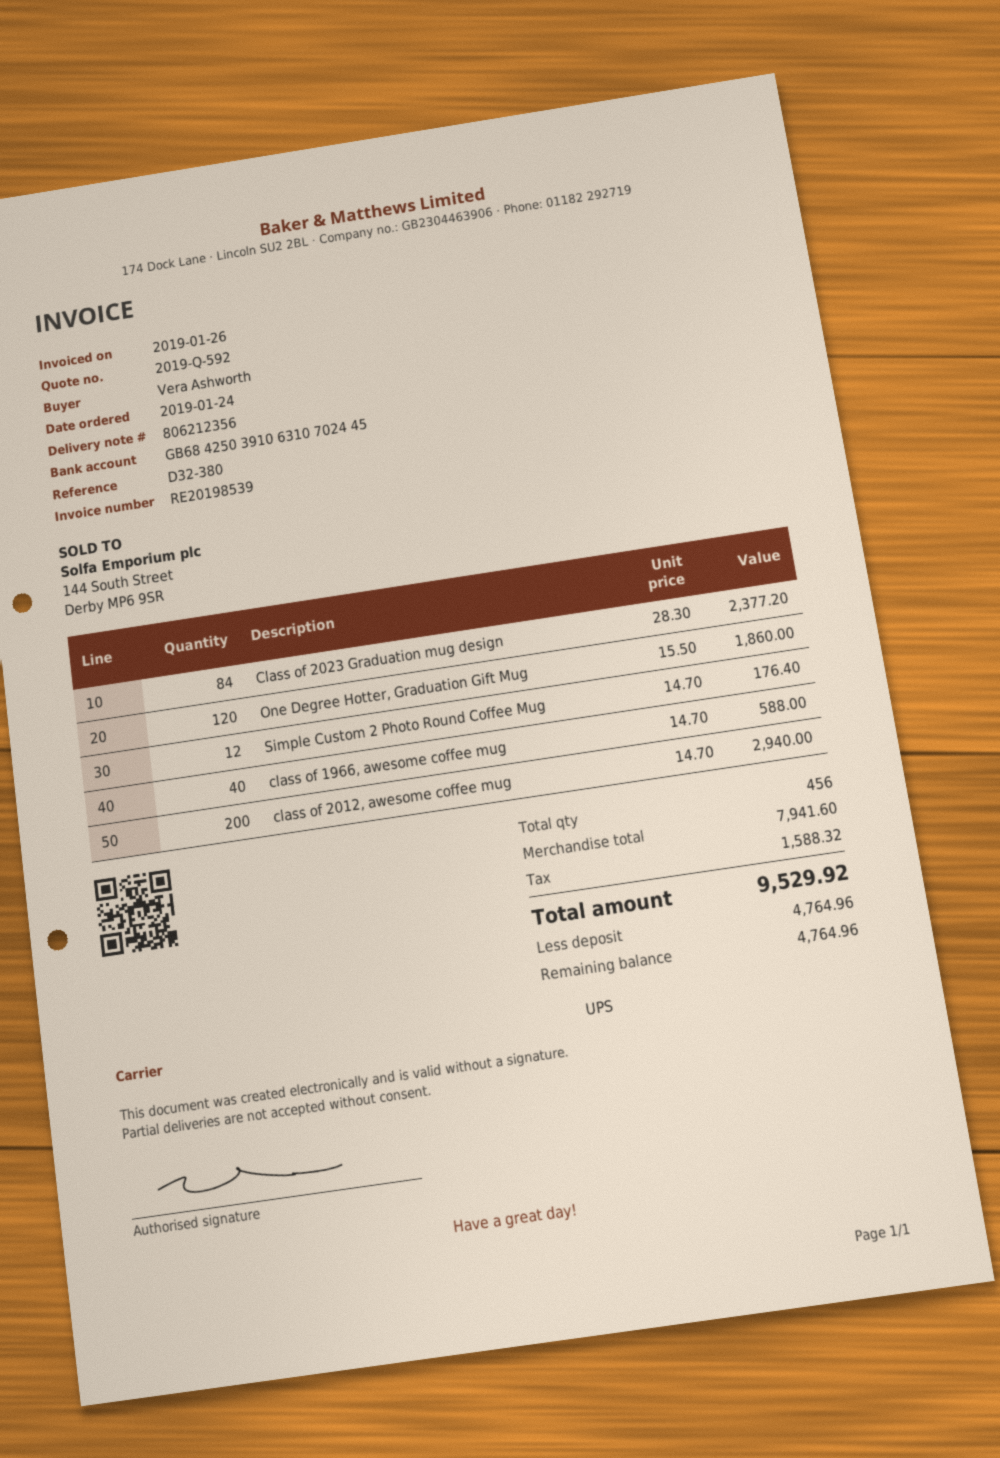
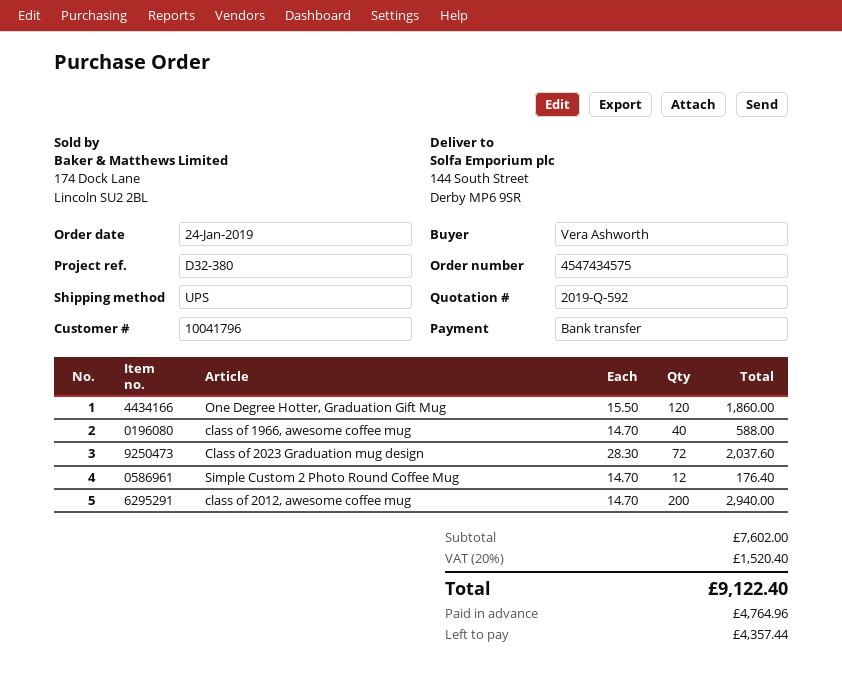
Class of 2023 Graduation mug design: 84 x 28.30 = 2377.20 -> 72 x 28.30 = 2037.60
subtotal: 7941.60 -> 7602.00
tax: 1588.32 -> 1520.40
total: 9529.92 -> 9122.40
balance: 4764.96 -> 4357.44

